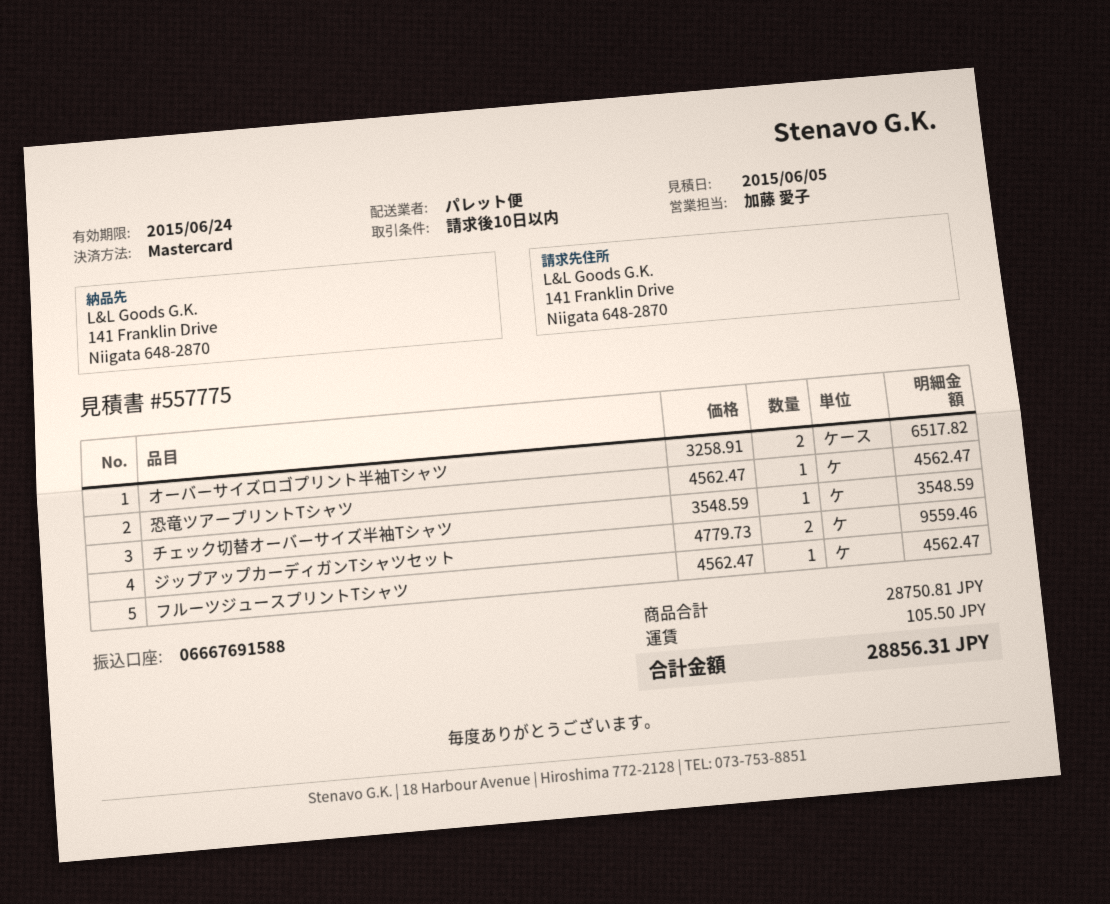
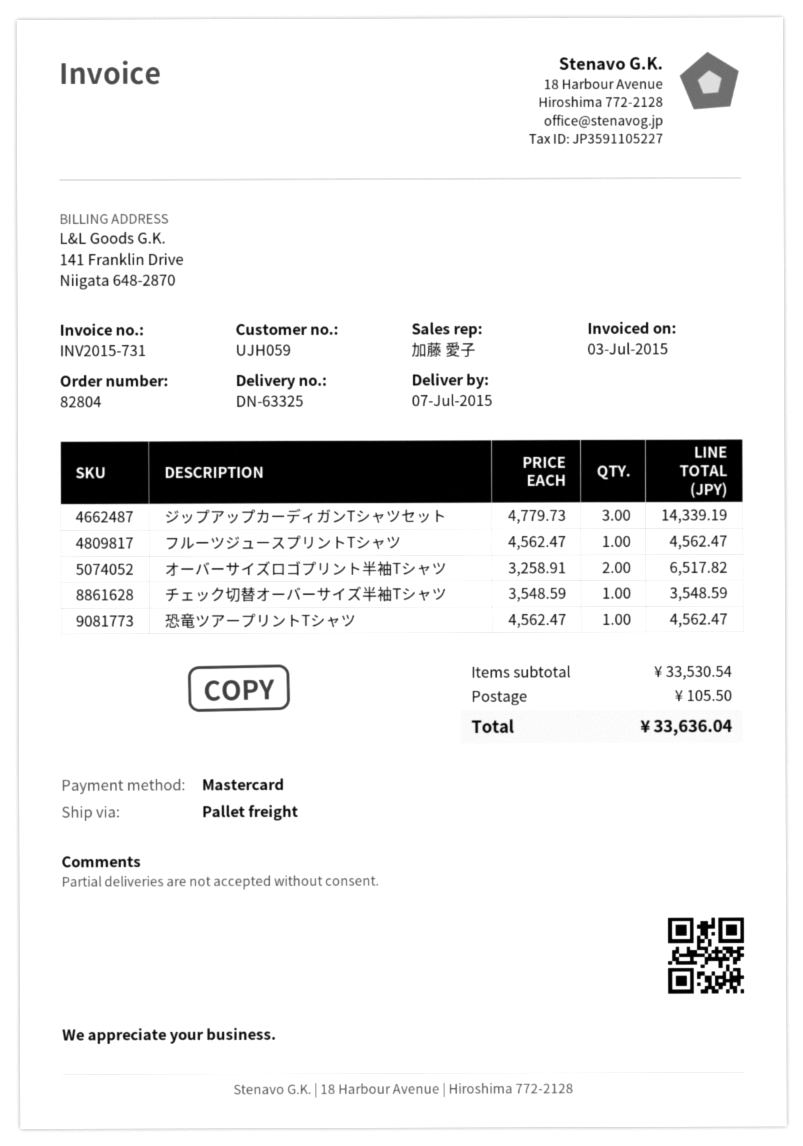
ジップアップカーディガンTシャツセット: 2 x 4779.73 = 9559.46 -> 3 x 4779.73 = 14339.19
subtotal: 28750.81 -> 33530.54
total: 28856.31 -> 33636.04

